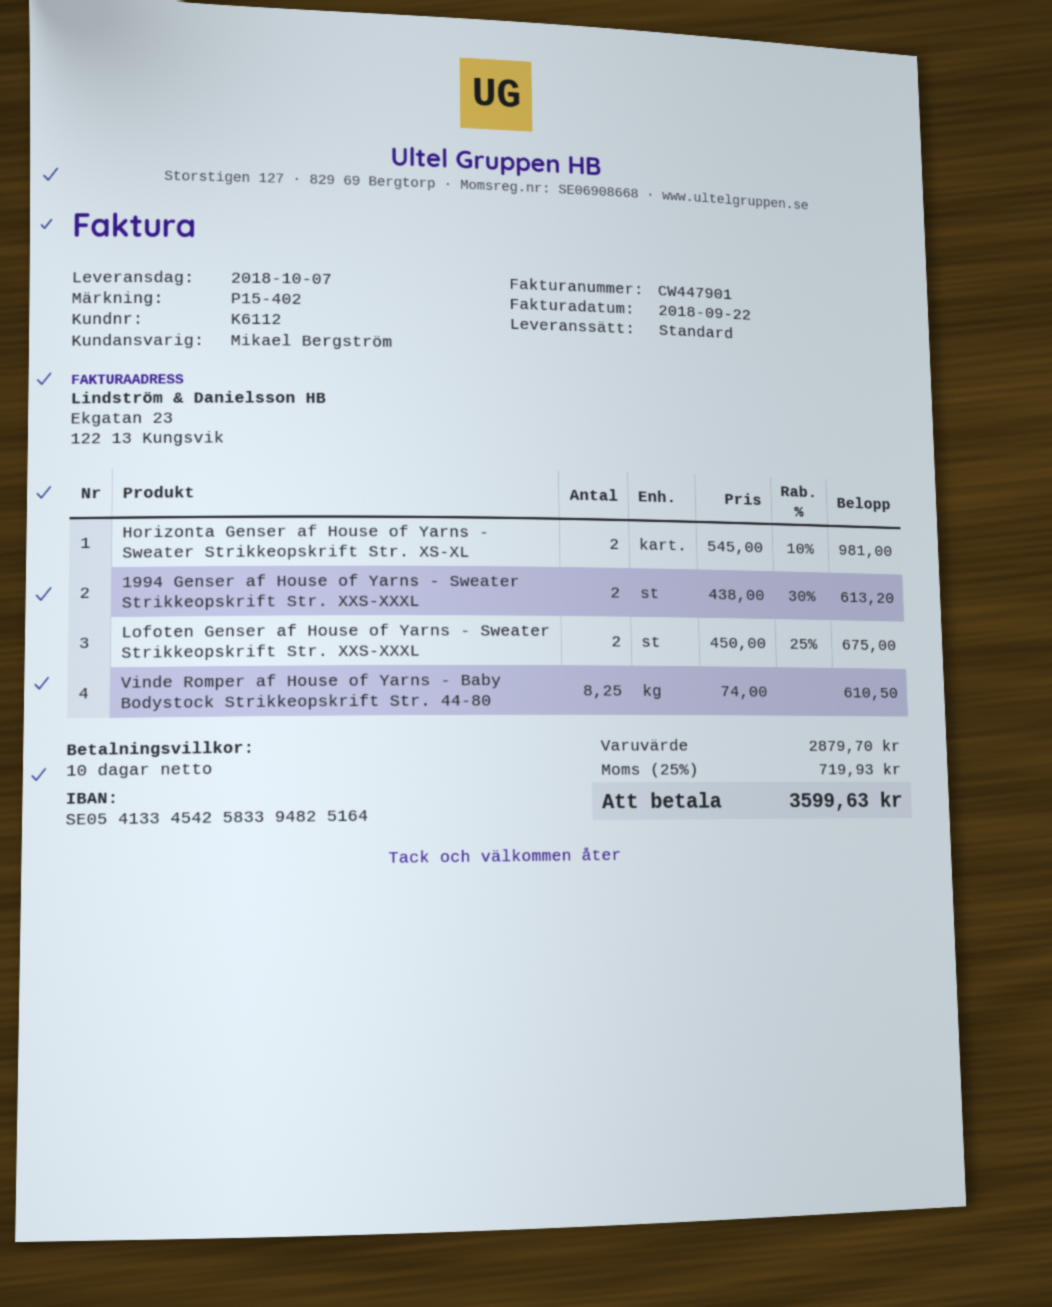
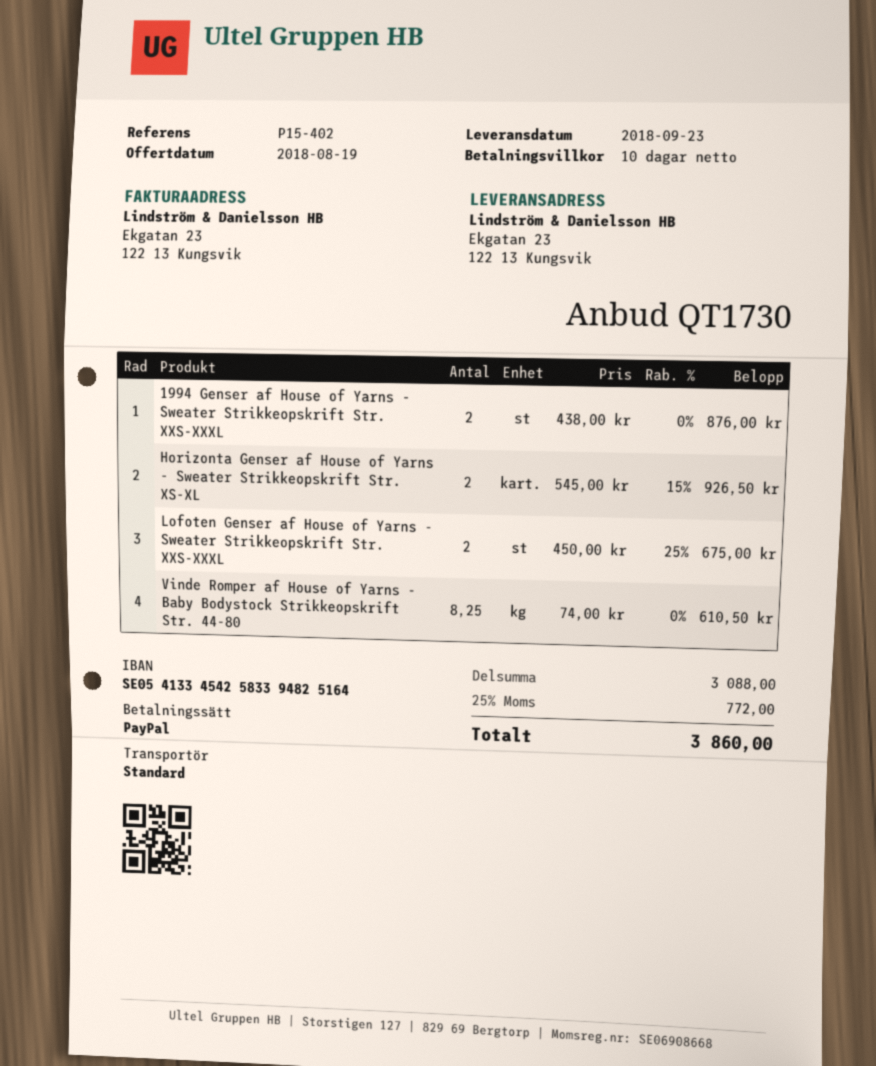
delivery date: 2018-10-07 -> 2018-09-23
Horizonta Genser af House of Yarns - Sweater Strikkeopskrift Str. XS-XL: 2 x 545.00 - 10% = 981.00 -> 2 x 545.00 - 15% = 926.50
1994 Genser af House of Yarns - Sweater Strikkeopskrift Str. XXS-XXXL: 2 x 438.00 - 30% = 613.20 -> 2 x 438.00 = 876.00
subtotal: 2879.70 -> 3088.00
tax: 25% = 719.93 -> 25% = 772.00
total: 3599.63 -> 3860.00

